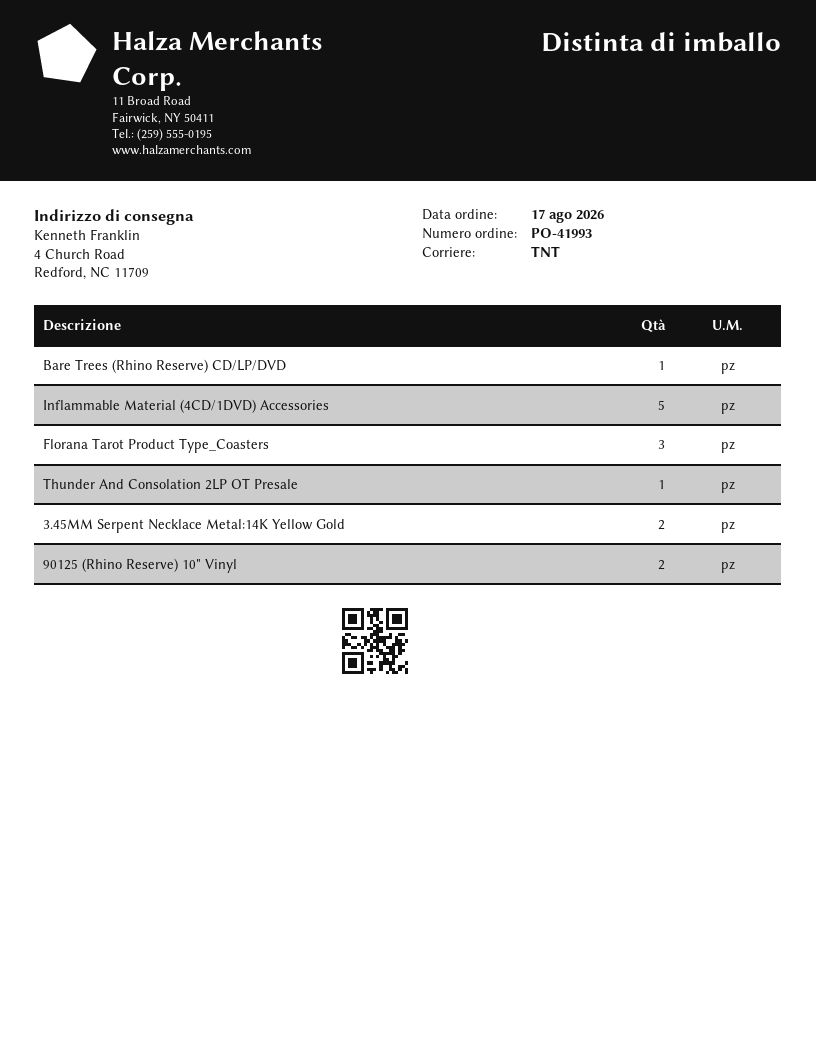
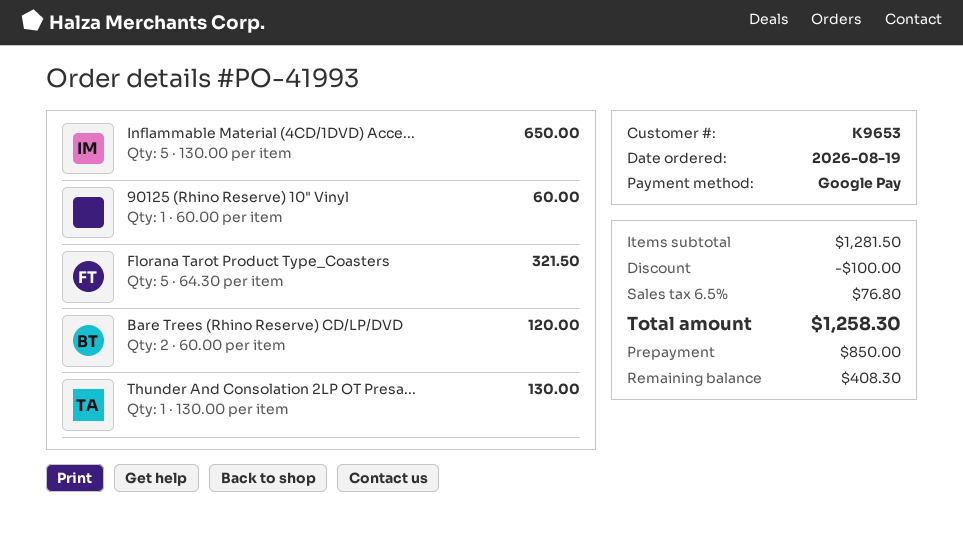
order date: 2026-08-17 -> 2026-08-19
Bare Trees (Rhino Reserve) CD/LP/DVD: 1 -> 2
Florana Tarot Product Type_Coasters: 3 -> 5
3.45MM Serpent Necklace Metal:14K Yellow Gold: 2 -> none
90125 (Rhino Reserve) 10" Vinyl: 2 -> 1

